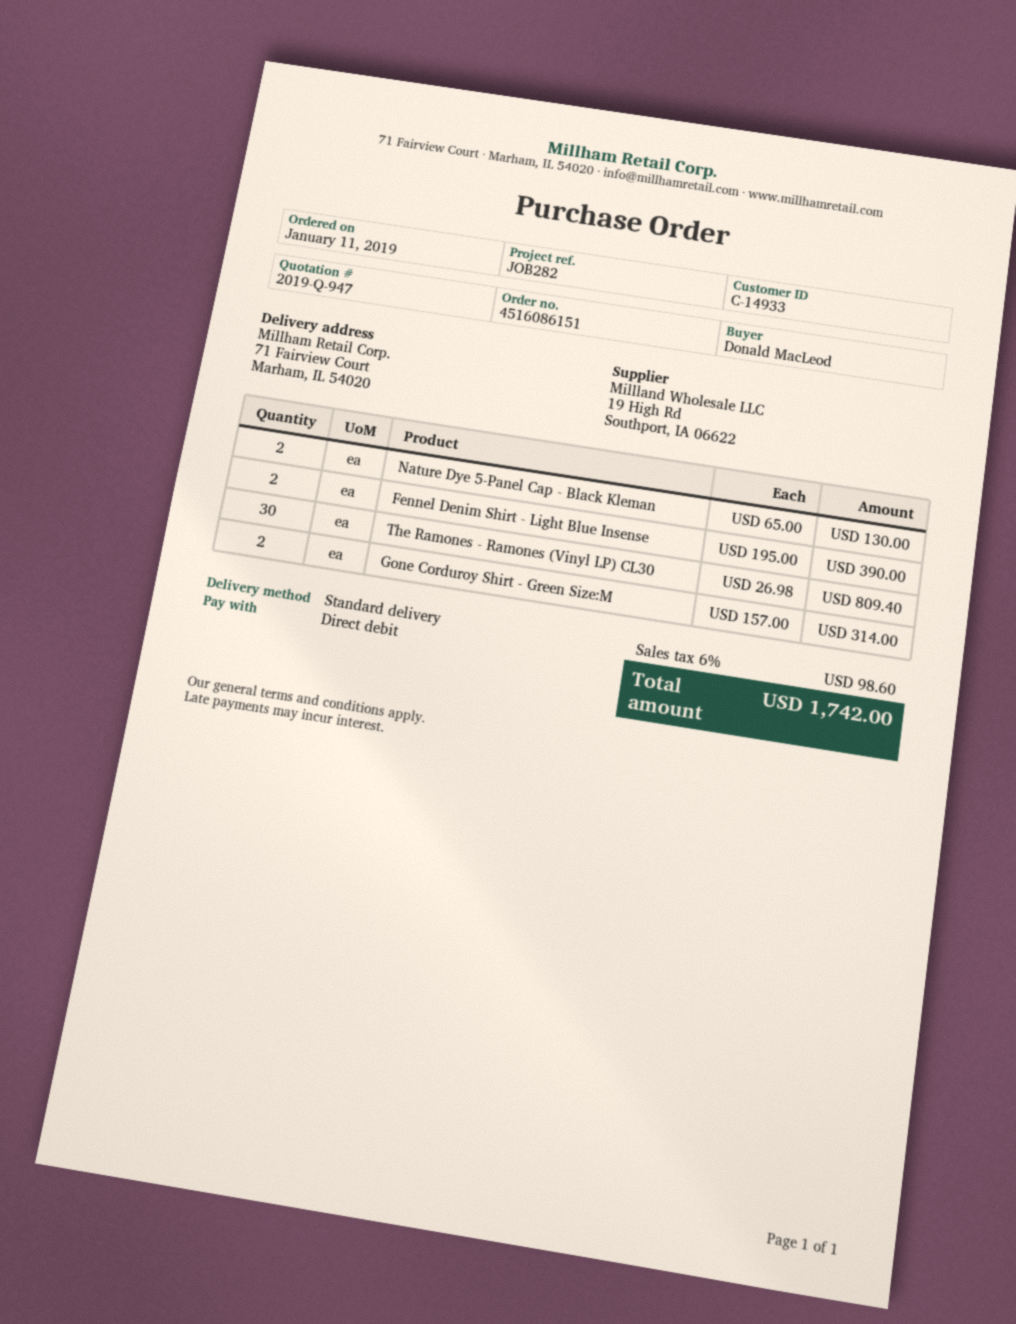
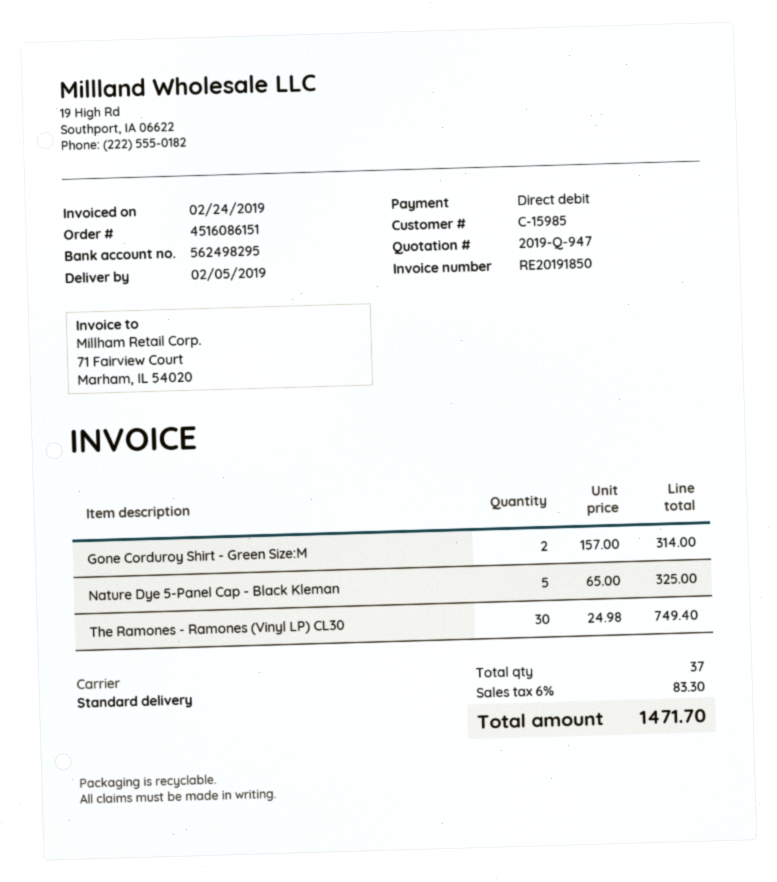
customer number: C-14933 -> C-15985
Nature Dye 5-Panel Cap - Black Kleman: 2 x 65.00 = 130.00 -> 5 x 65.00 = 325.00
Fennel Denim Shirt - Light Blue Insense: 2 x 195.00 = 390.00 -> none
The Ramones - Ramones (Vinyl LP) CL30: 30 x 26.98 = 809.40 -> 30 x 24.98 = 749.40
tax: 6% = 98.60 -> 6% = 83.30
total: 1742.00 -> 1471.70

